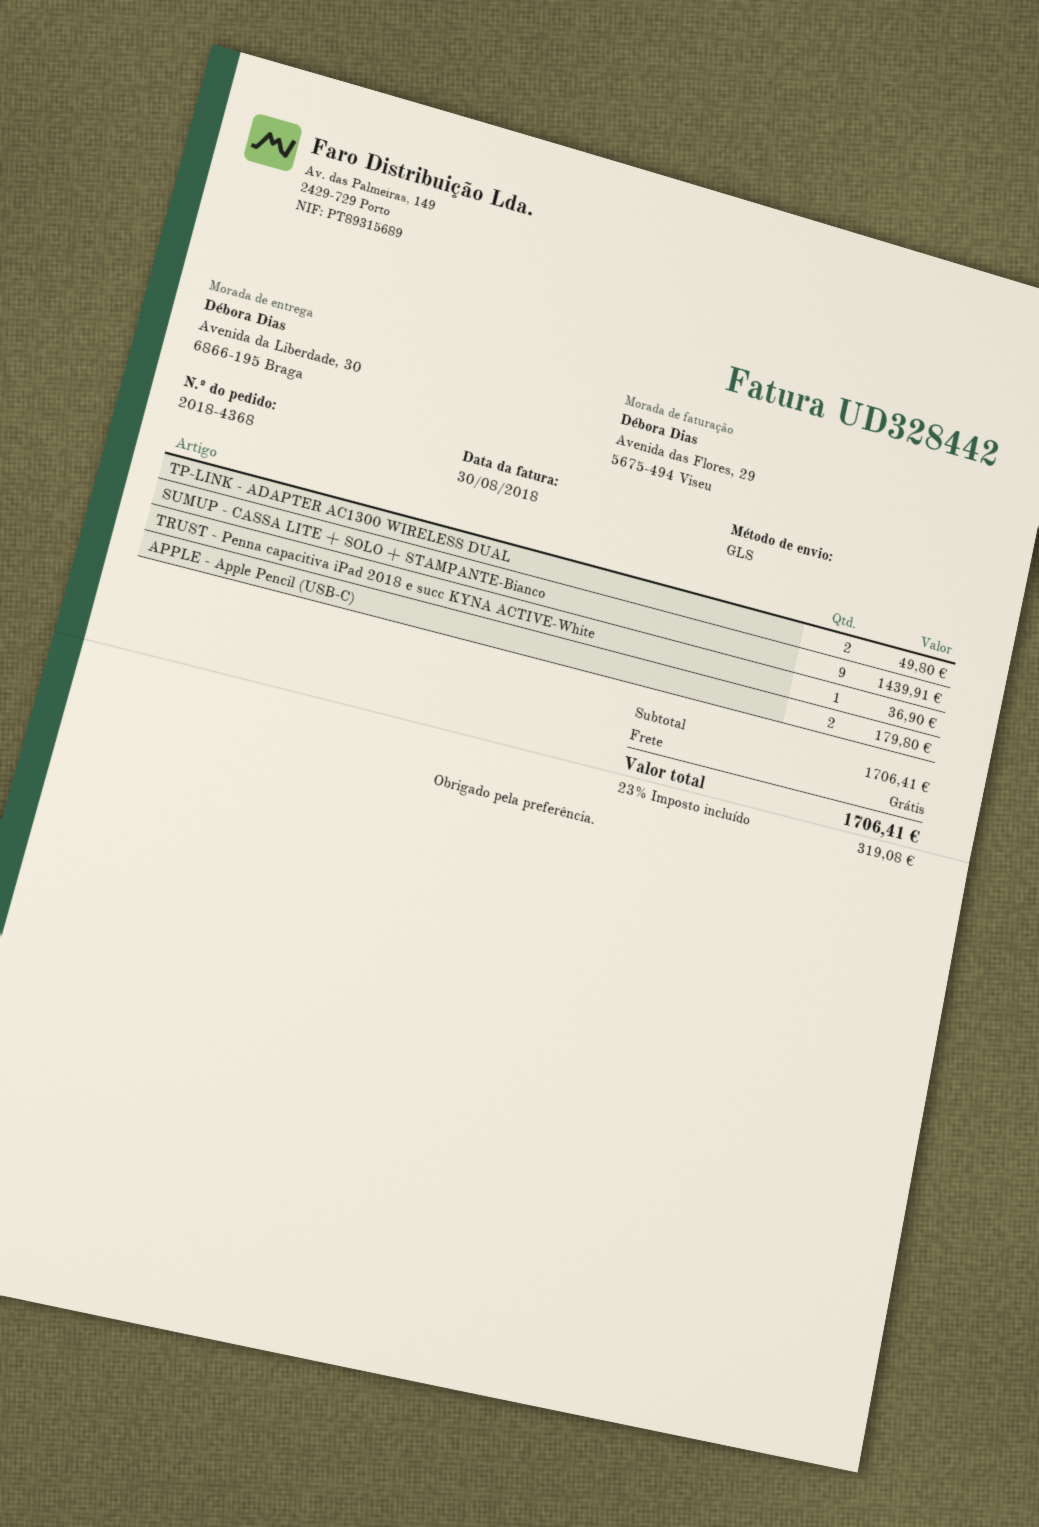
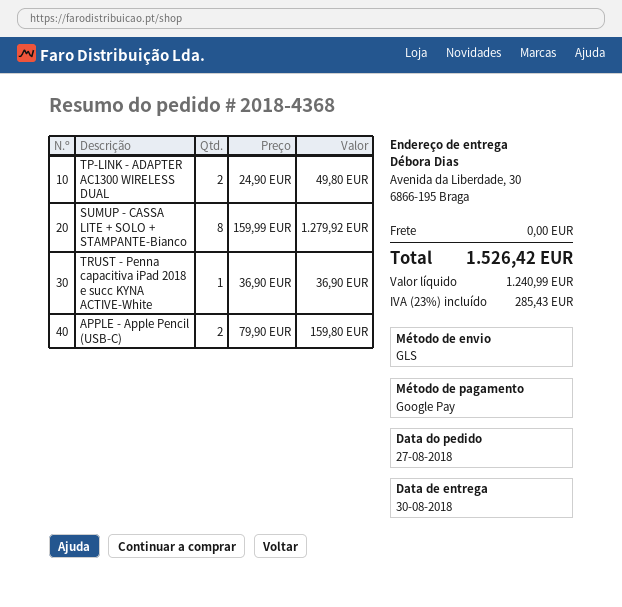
SUMUP - CASSA LITE + SOLO + STAMPANTE-Bianco: 9 for 1439.91 -> 8 for 1279.92
APPLE - Apple Pencil (USB-C): 2 for 179.80 -> 2 for 159.80
tax: 23% = 319.08 -> 23% = 285.43
total: 1706.41 -> 1526.42

